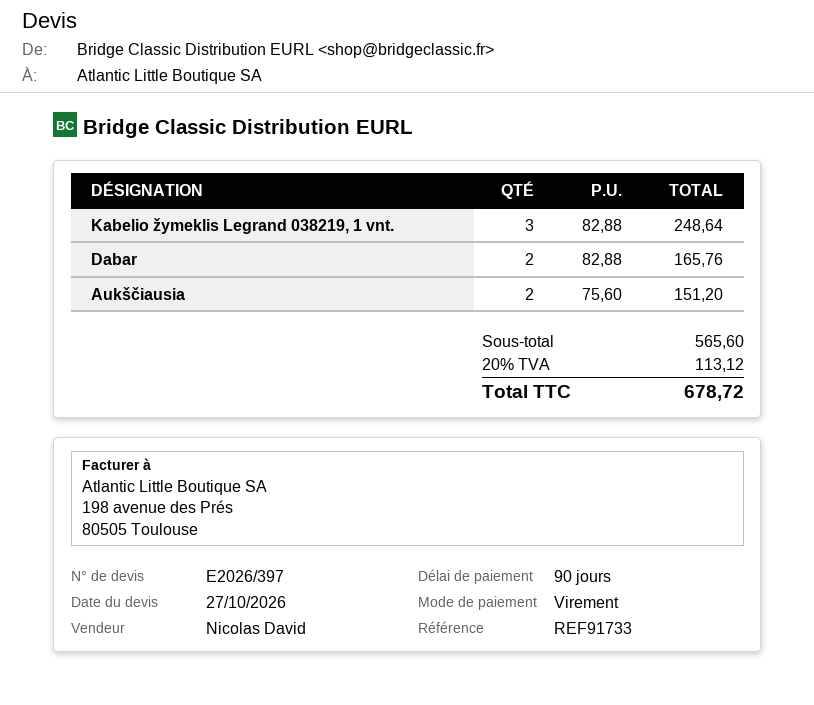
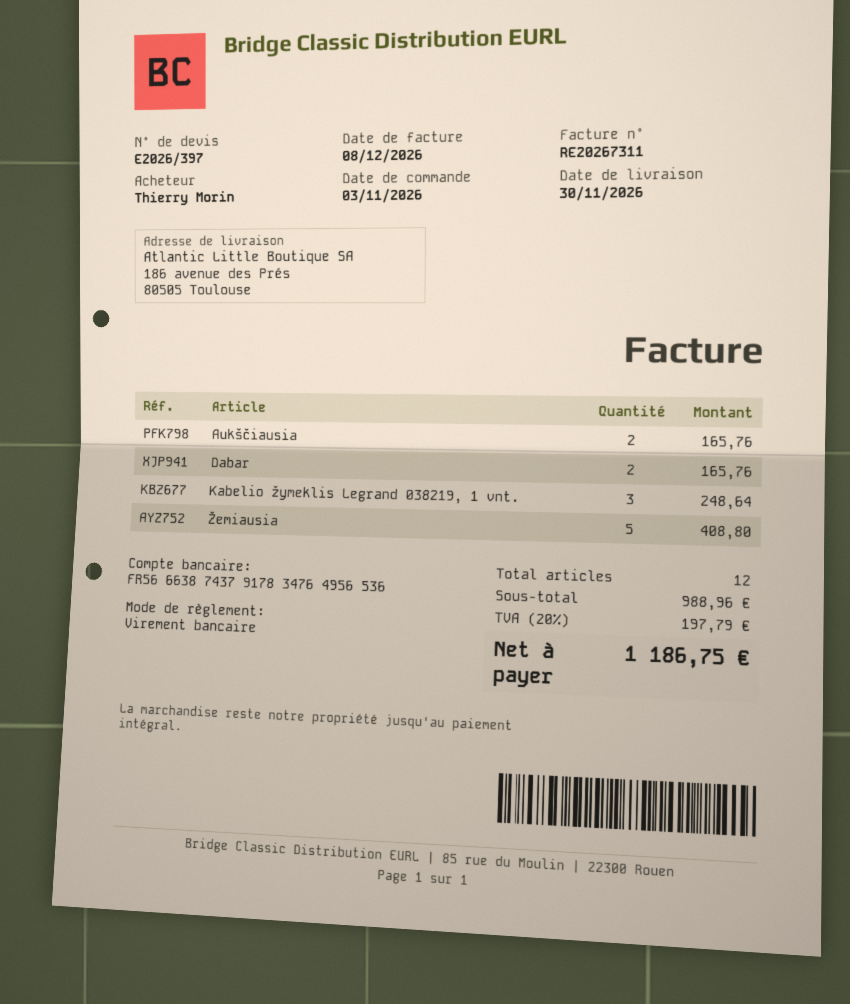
Aukščiausia: 2 for 151.20 -> 2 for 165.76
Žemiausia: none -> 5 for 408.80
subtotal: 565.60 -> 988.96
tax: 20% = 113.12 -> 20% = 197.79
total: 678.72 -> 1186.75

